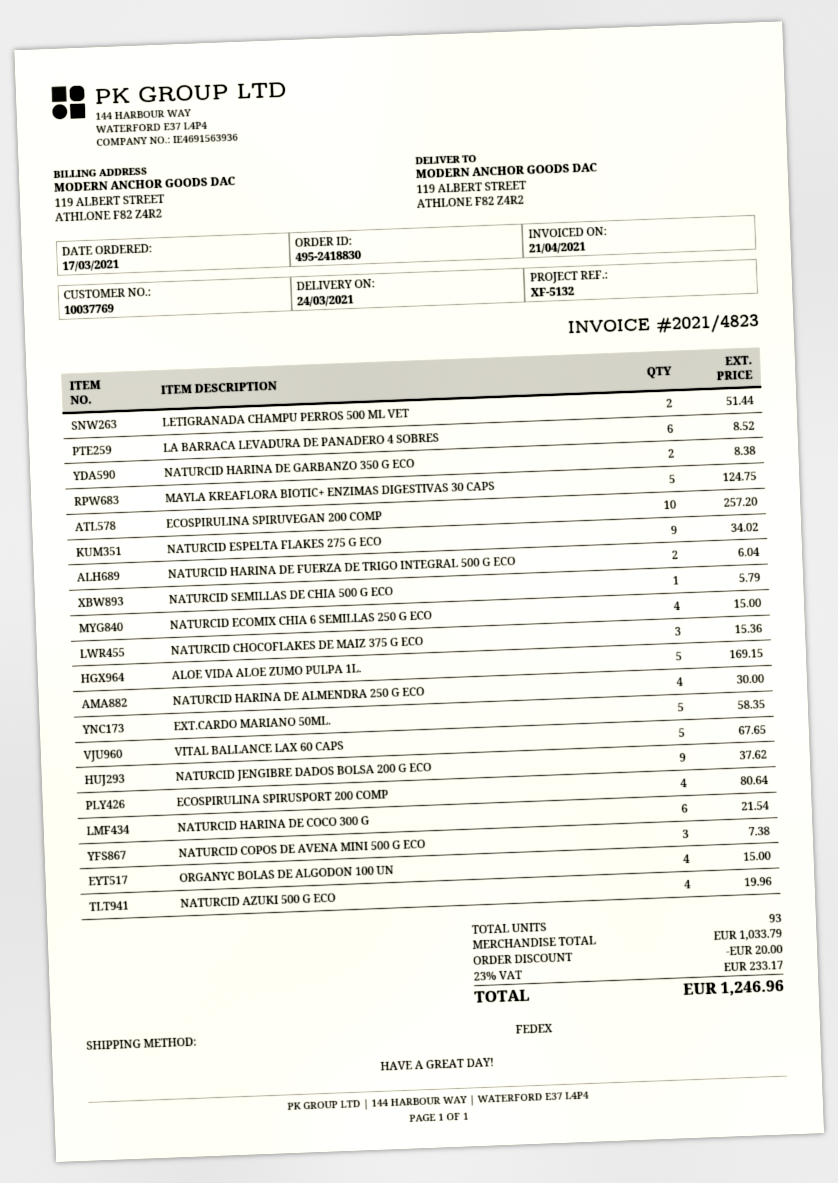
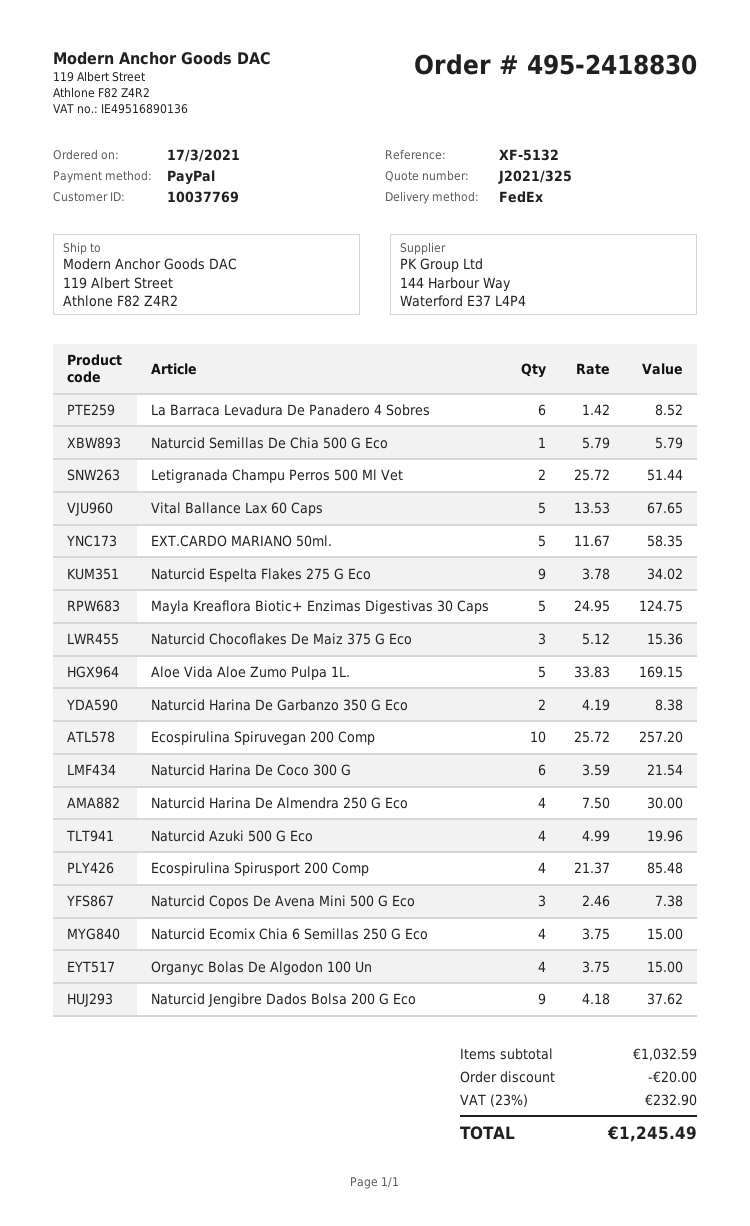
NATURCID HARINA DE FUERZA DE TRIGO INTEGRAL 500 G ECO: 2 for 6.04 -> none
ECOSPIRULINA SPIRUSPORT 200 COMP: 4 for 80.64 -> 4 for 85.48
subtotal: 1033.79 -> 1032.59
tax: 23% = 233.17 -> 23% = 232.90
total: 1246.96 -> 1245.49

